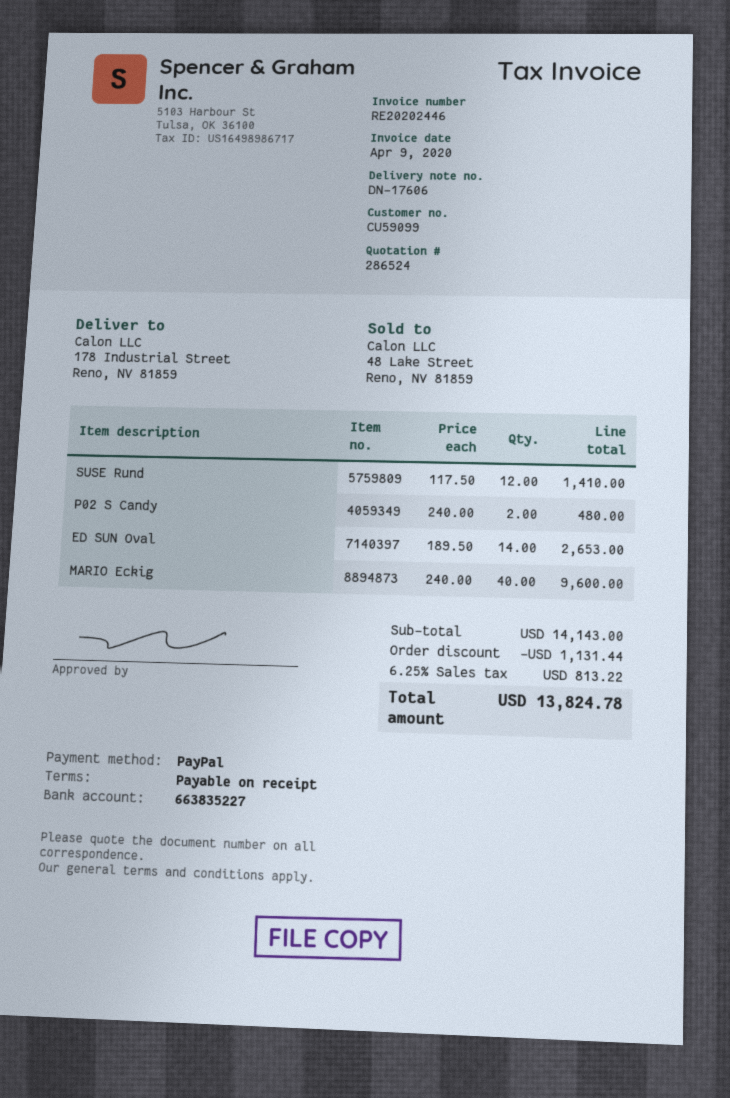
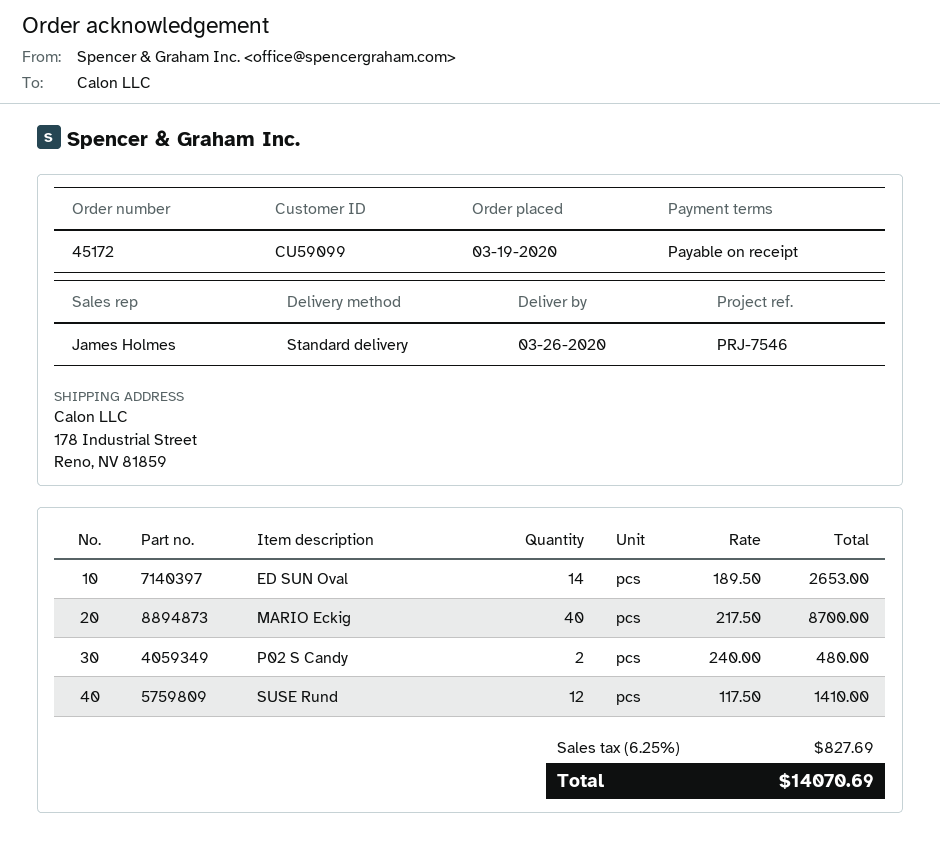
MARIO Eckig: 40 x 240.00 = 9600.00 -> 40 x 217.50 = 8700.00
discount: 1131.44 -> none
tax: 6.25% = 813.22 -> 6.25% = 827.69
total: 13824.78 -> 14070.69

